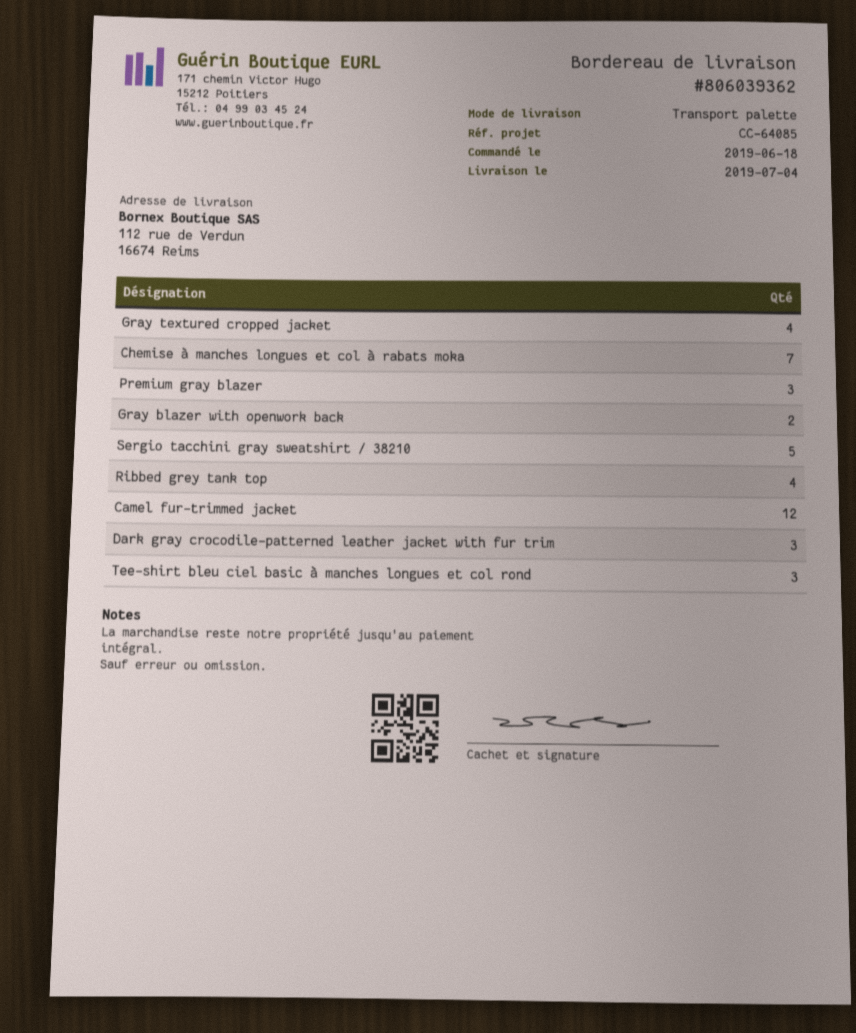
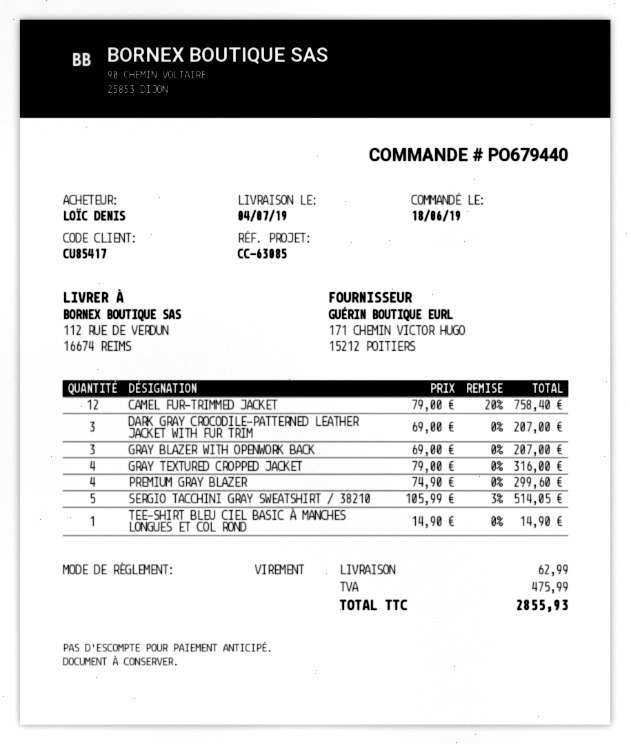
reference: CC-64085 -> CC-63085
Chemise à manches longues et col à rabats moka: 7 -> none
Premium gray blazer: 3 -> 4
Gray blazer with openwork back: 2 -> 3
Ribbed grey tank top: 4 -> none
Tee-shirt bleu ciel basic à manches longues et col rond: 3 -> 1

